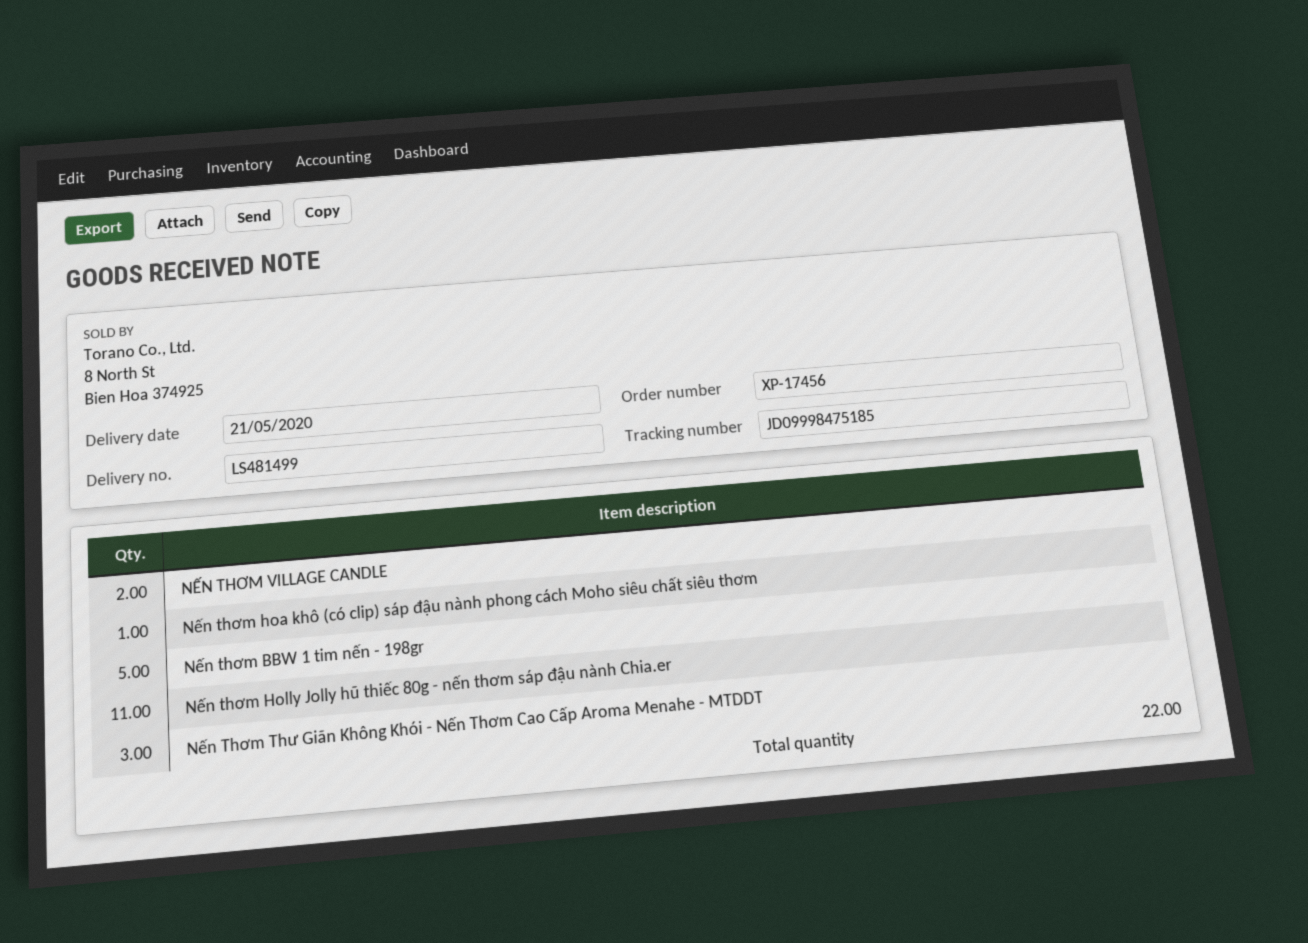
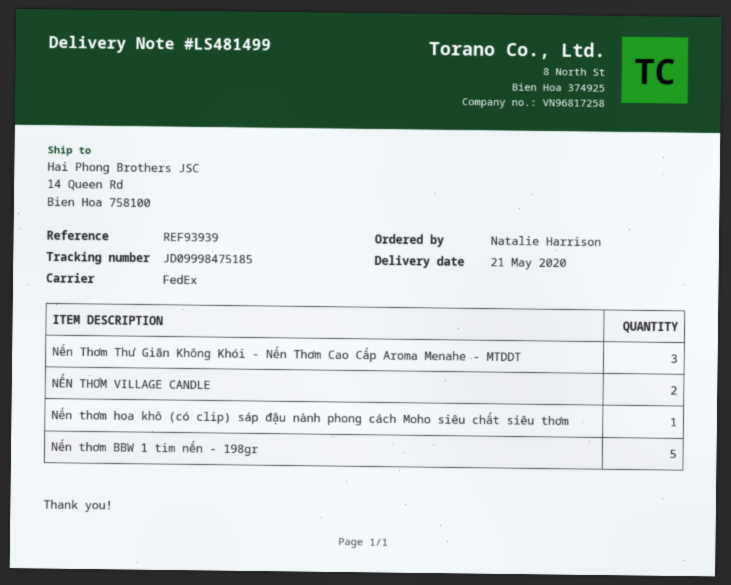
Nến thơm Holly Jolly hũ thiếc 80g - nến thơm sáp đậu nành Chia.er: 11 -> none

